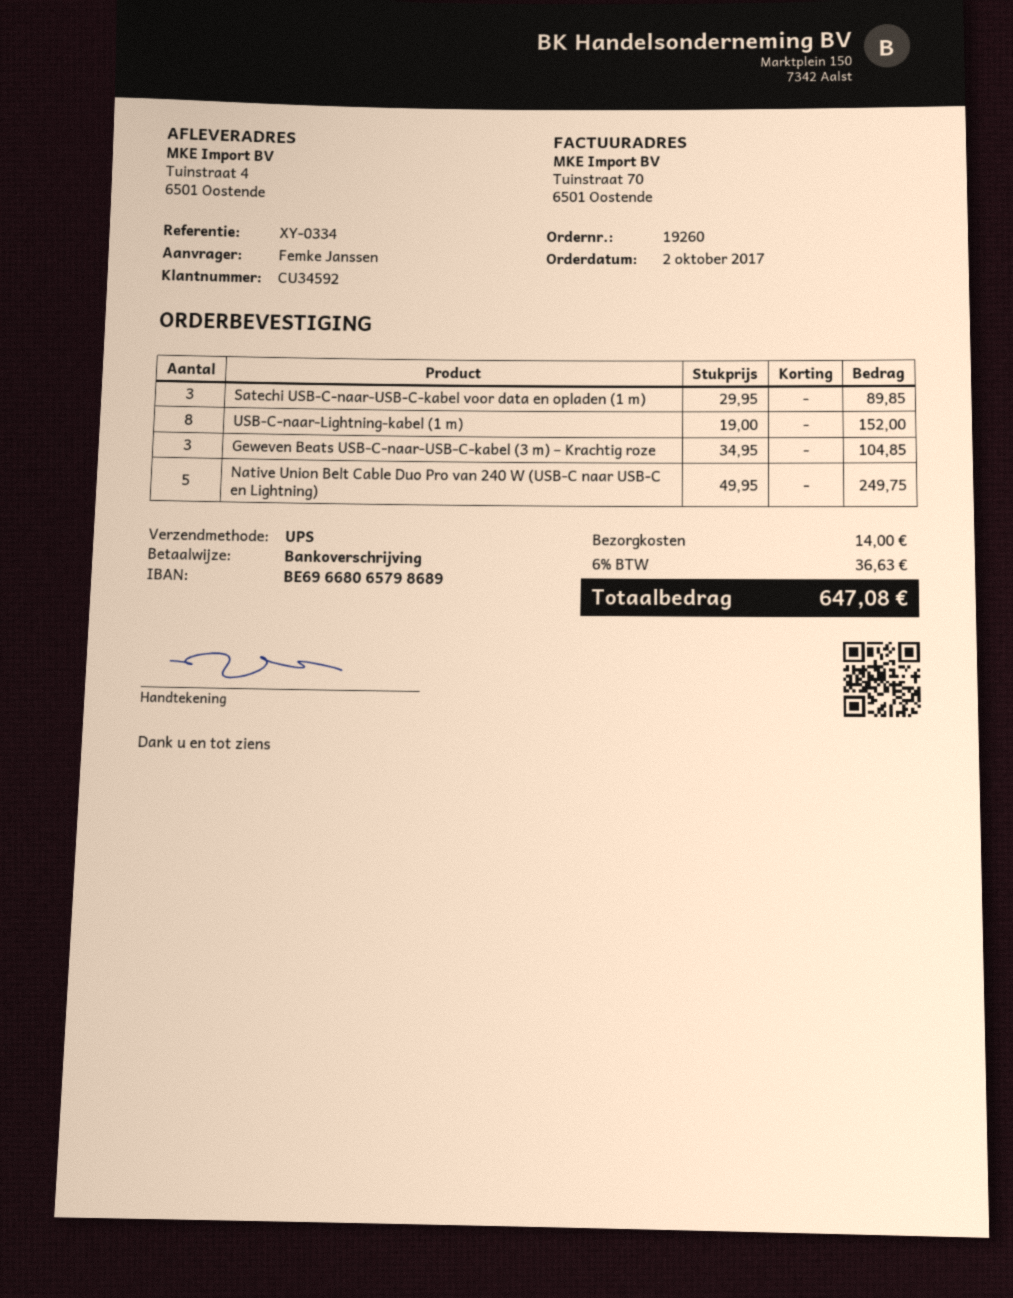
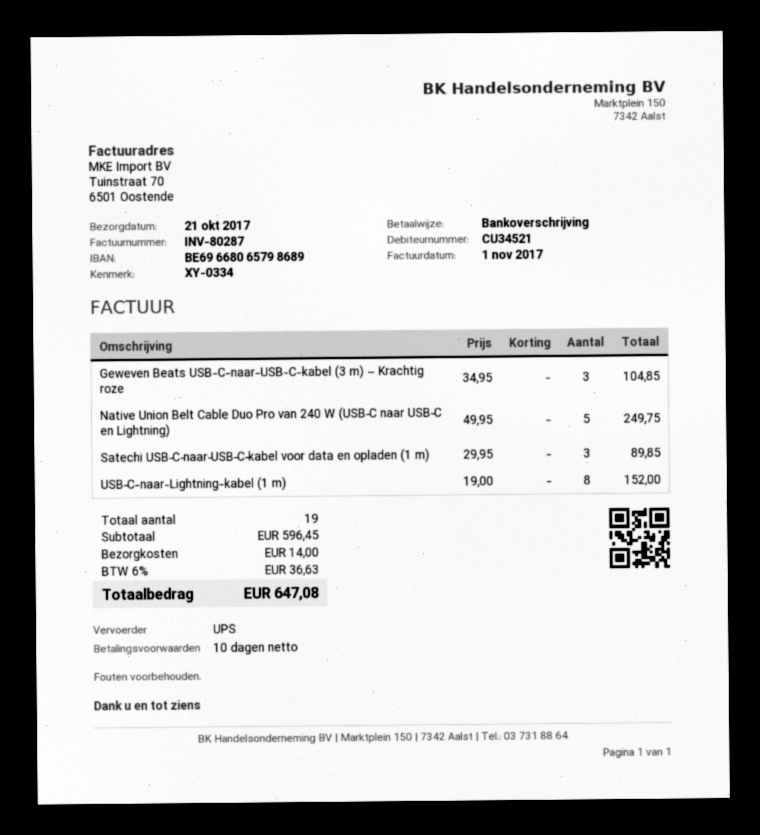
customer number: CU34592 -> CU34521

